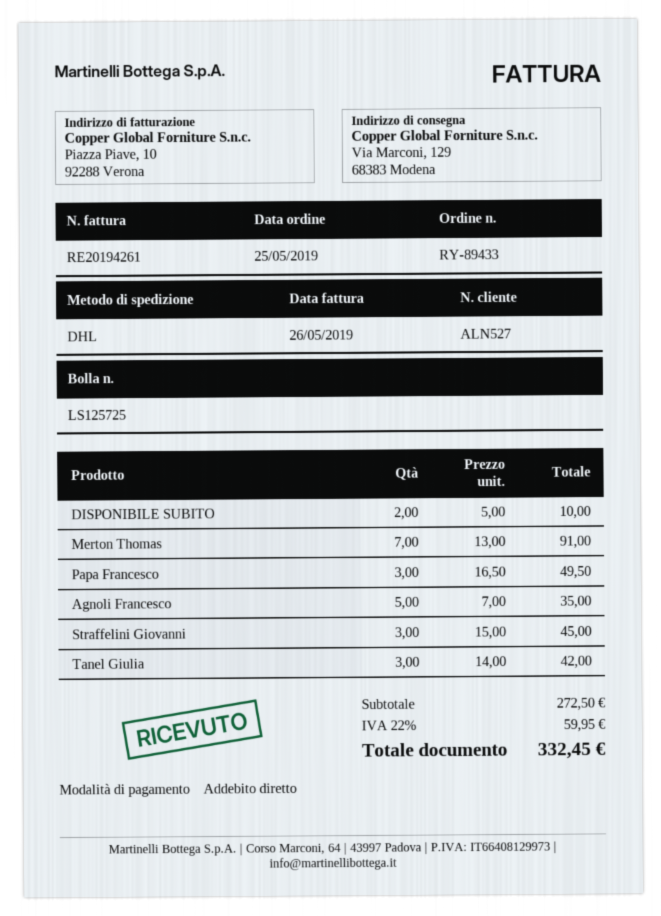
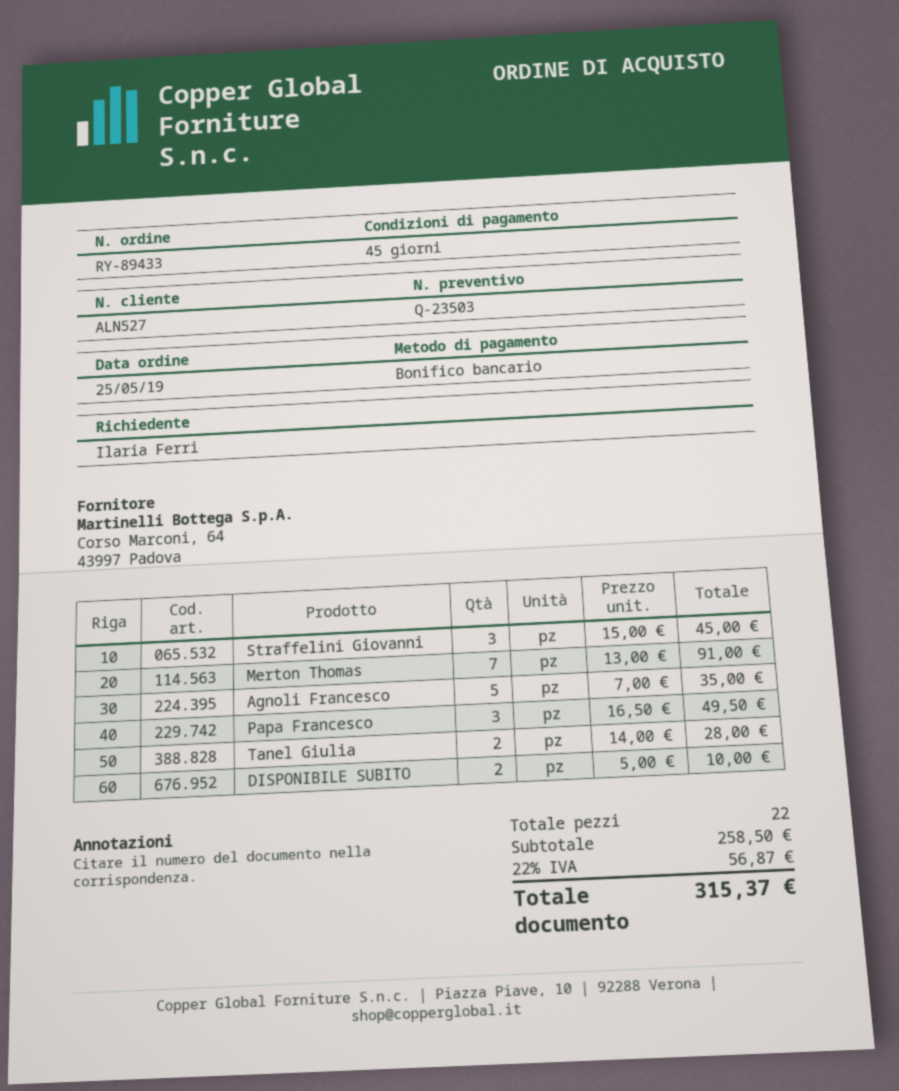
payment method: direct debit -> bank transfer
Tanel Giulia: 3 x 14.00 = 42.00 -> 2 x 14.00 = 28.00
subtotal: 272.50 -> 258.50
tax: 22% = 59.95 -> 22% = 56.87
total: 332.45 -> 315.37

